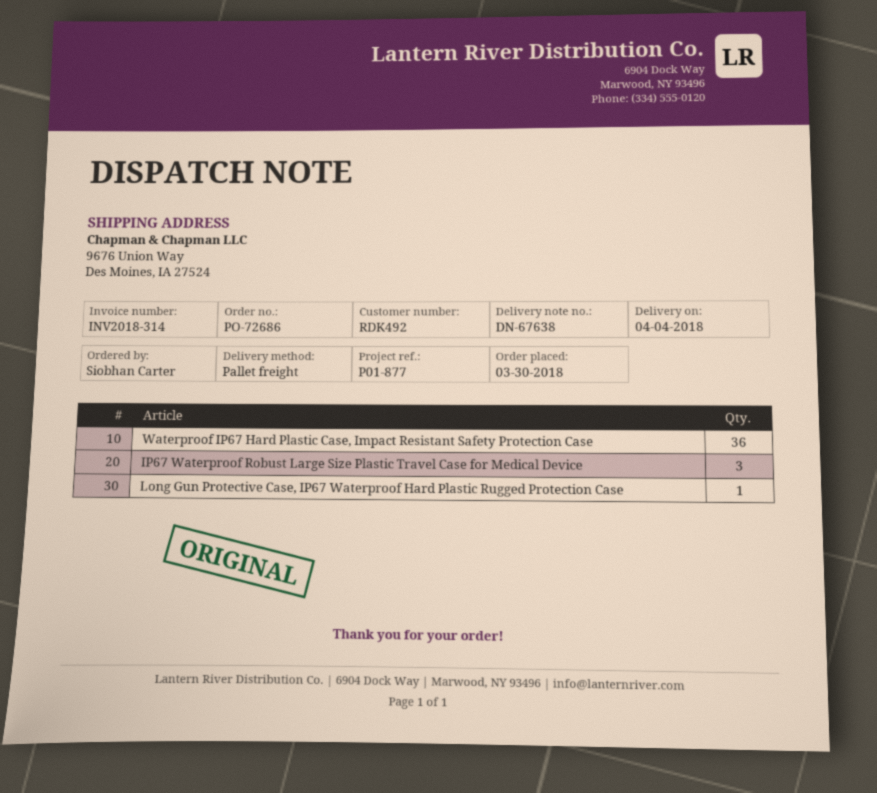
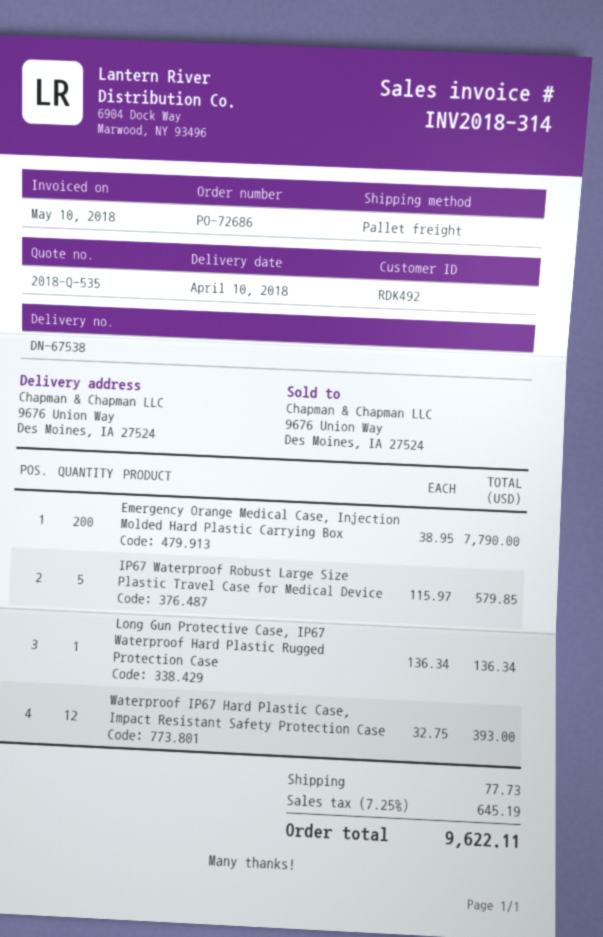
delivery note number: DN-67638 -> DN-67538
delivery date: 2018-04-04 -> 2018-04-10
Waterproof IP67 Hard Plastic Case, Impact Resistant Safety Protection Case: 36 -> 12
IP67 Waterproof Robust Large Size Plastic Travel Case for Medical Device: 3 -> 5
Emergency Orange Medical Case, Injection Molded Hard Plastic Carrying Box: none -> 200

